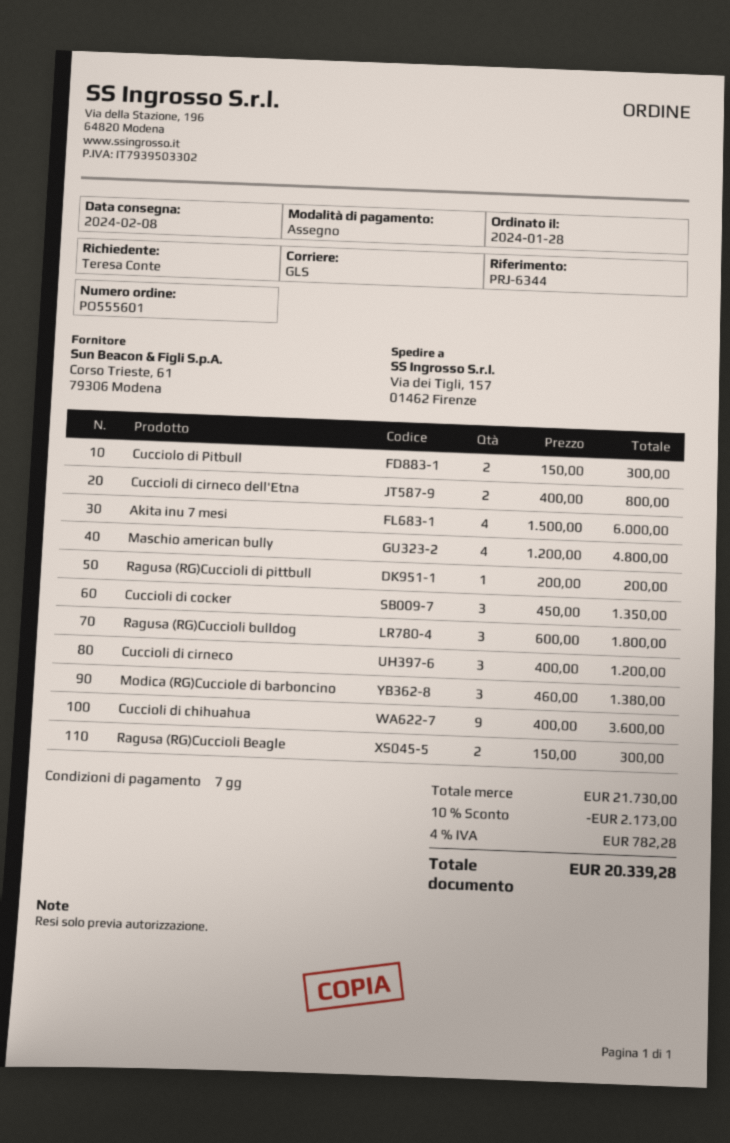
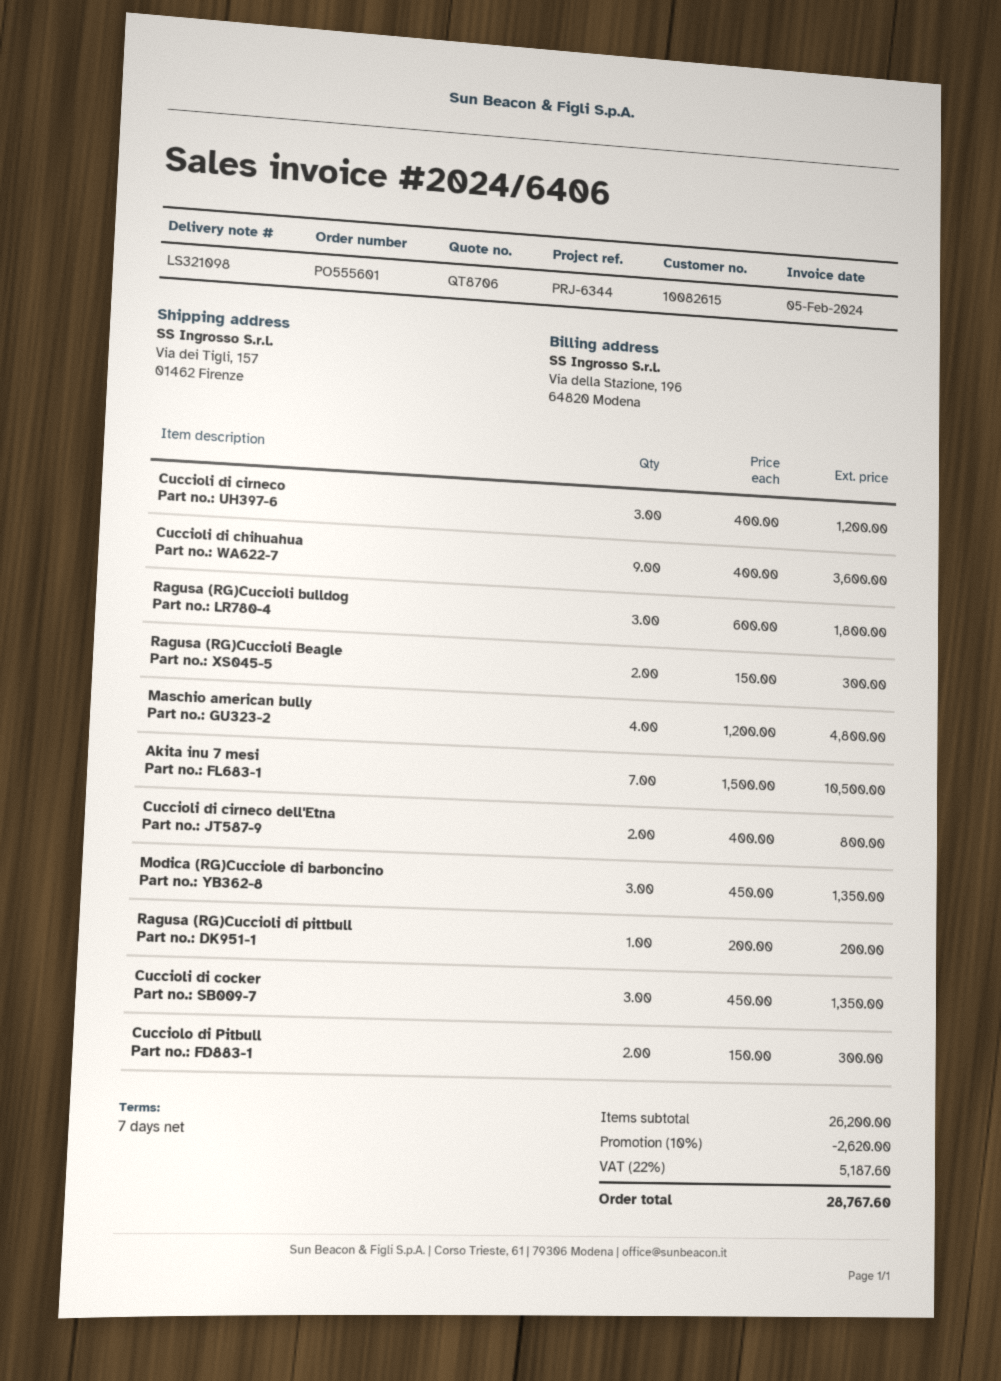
Akita inu 7 mesi: 4 x 1500.00 = 6000.00 -> 7 x 1500.00 = 10500.00
Modica (RG)Cucciole di barboncino: 3 x 460.00 = 1380.00 -> 3 x 450.00 = 1350.00
subtotal: 21730.00 -> 26200.00
discount: 10% = 2173.00 -> 10% = 2620.00
tax: 4% = 782.28 -> 22% = 5187.60
total: 20339.28 -> 28767.60

